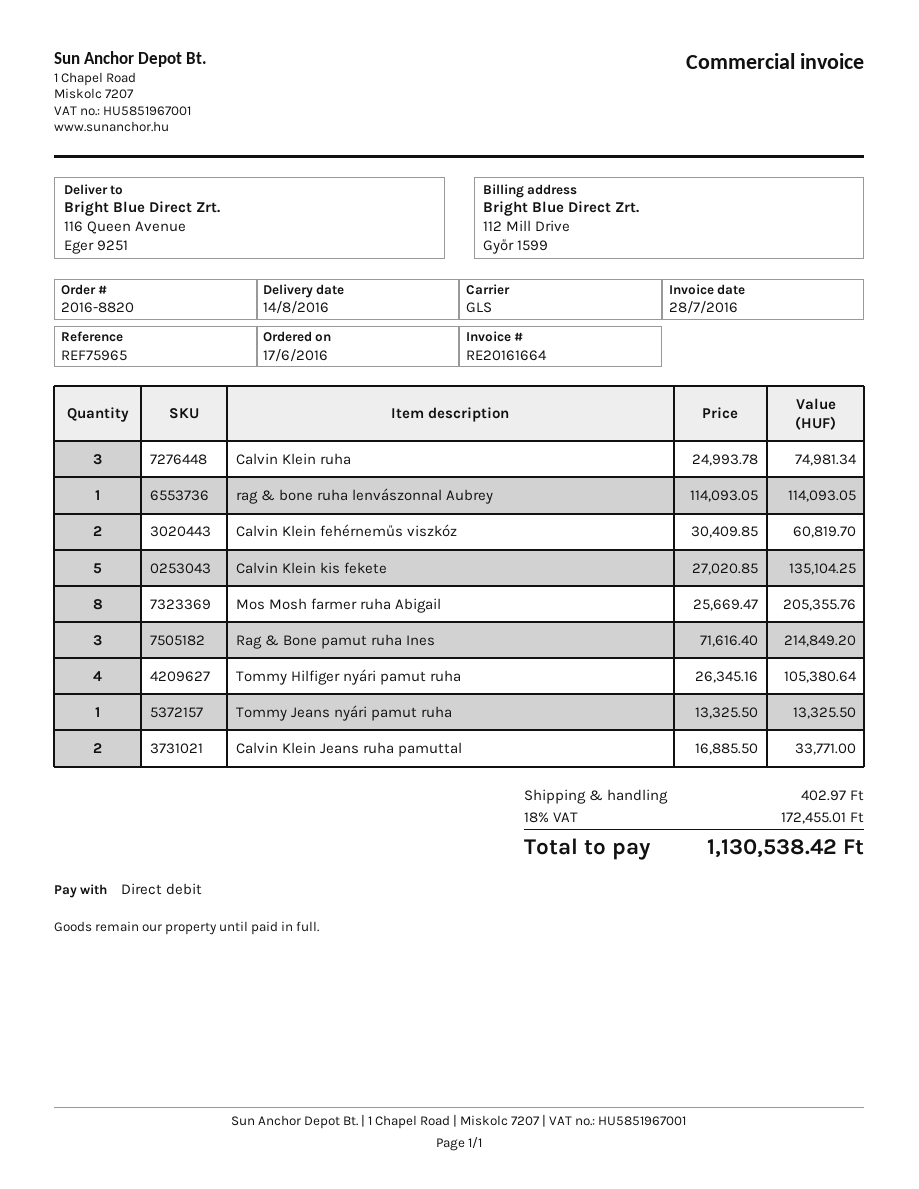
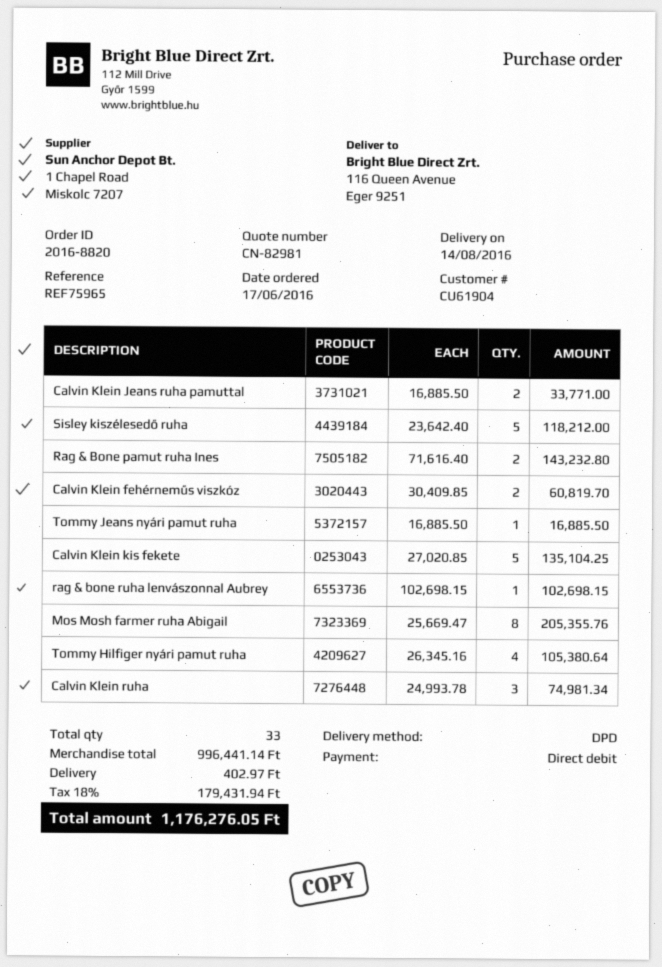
shipping method: GLS -> DPD
rag & bone ruha lenvászonnal Aubrey: 1 x 114093.05 = 114093.05 -> 1 x 102698.15 = 102698.15
Rag & Bone pamut ruha Ines: 3 x 71616.40 = 214849.20 -> 2 x 71616.40 = 143232.80
Tommy Jeans nyári pamut ruha: 1 x 13325.50 = 13325.50 -> 1 x 16885.50 = 16885.50
Sisley kiszélesedő ruha: none -> 5 x 23642.40 = 118212.00
tax: 18% = 172455.01 -> 18% = 179431.94
total: 1130538.42 -> 1176276.05

